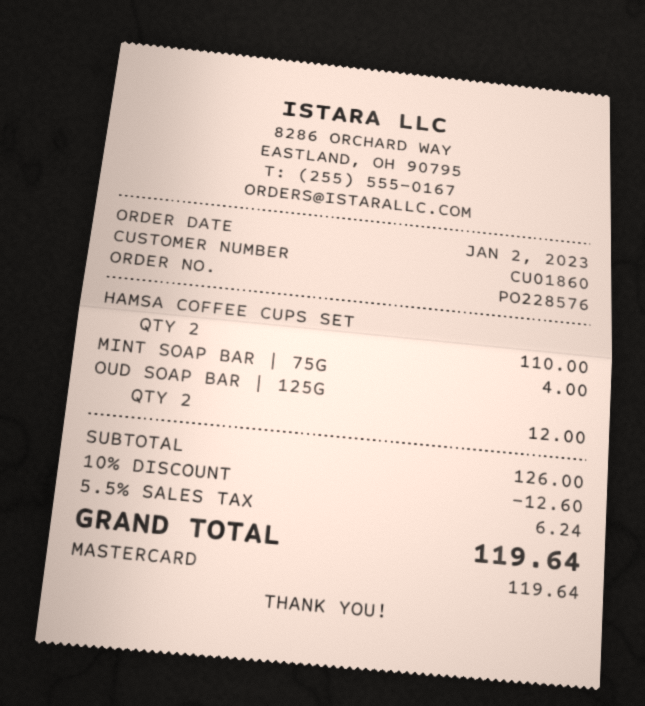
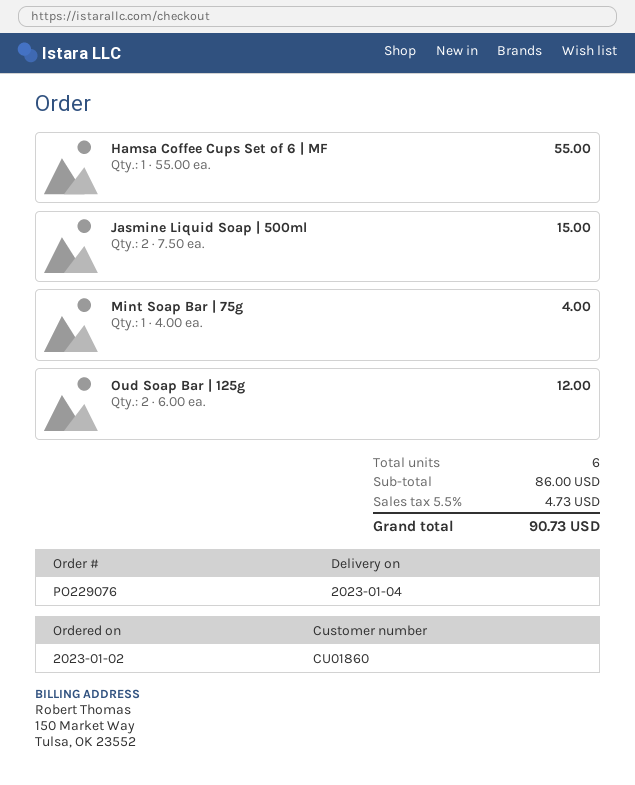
order number: PO228576 -> PO229076
HAMSA COFFEE CUPS SET: 2 for 110.00 -> 1 for 55.00
Jasmine Liquid Soap | 500ml: none -> 2 for 15.00
subtotal: 126.00 -> 86.00
discount: 10% = 12.60 -> none
tax: 5.5% = 6.24 -> 5.5% = 4.73
total: 119.64 -> 90.73

